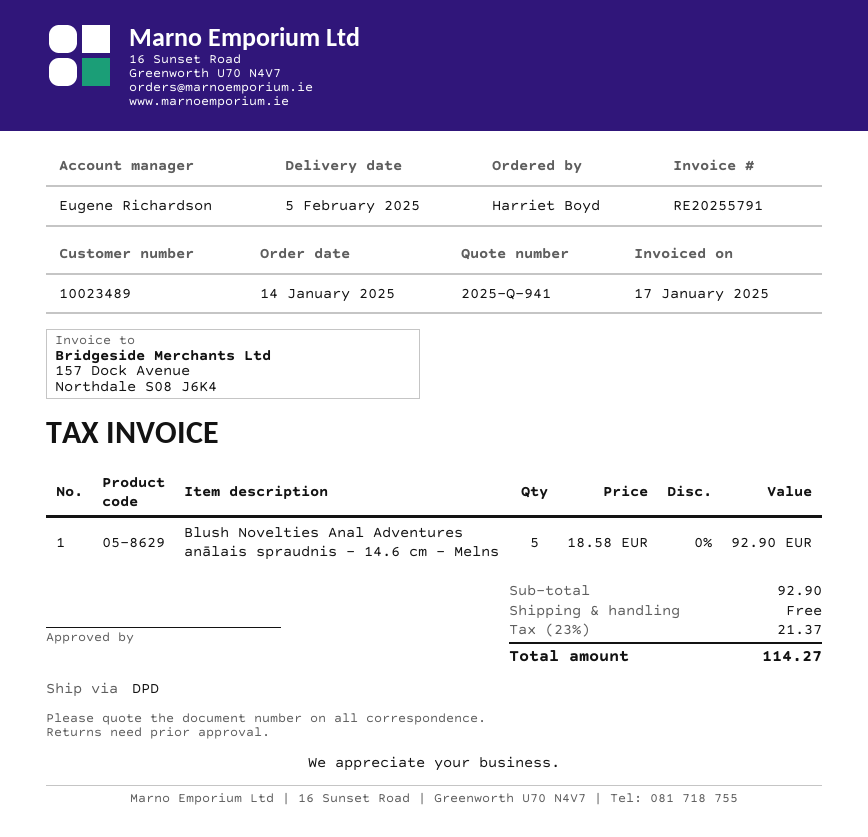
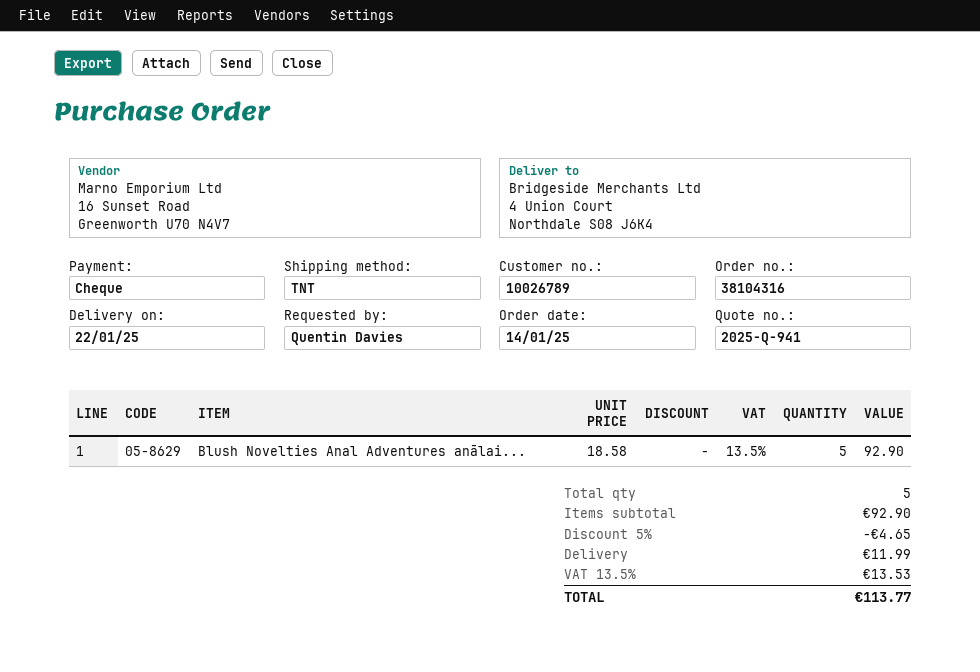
delivery date: 2025-02-05 -> 2025-01-22
customer number: 10023489 -> 10026789
ordered by: Harriet Boyd -> Quentin Davies
shipping method: DPD -> TNT
discount: none -> 5% = 4.65
shipping: 0.00 -> 11.99
tax: 23% = 21.37 -> 13.5% = 13.53
total: 114.27 -> 113.77

